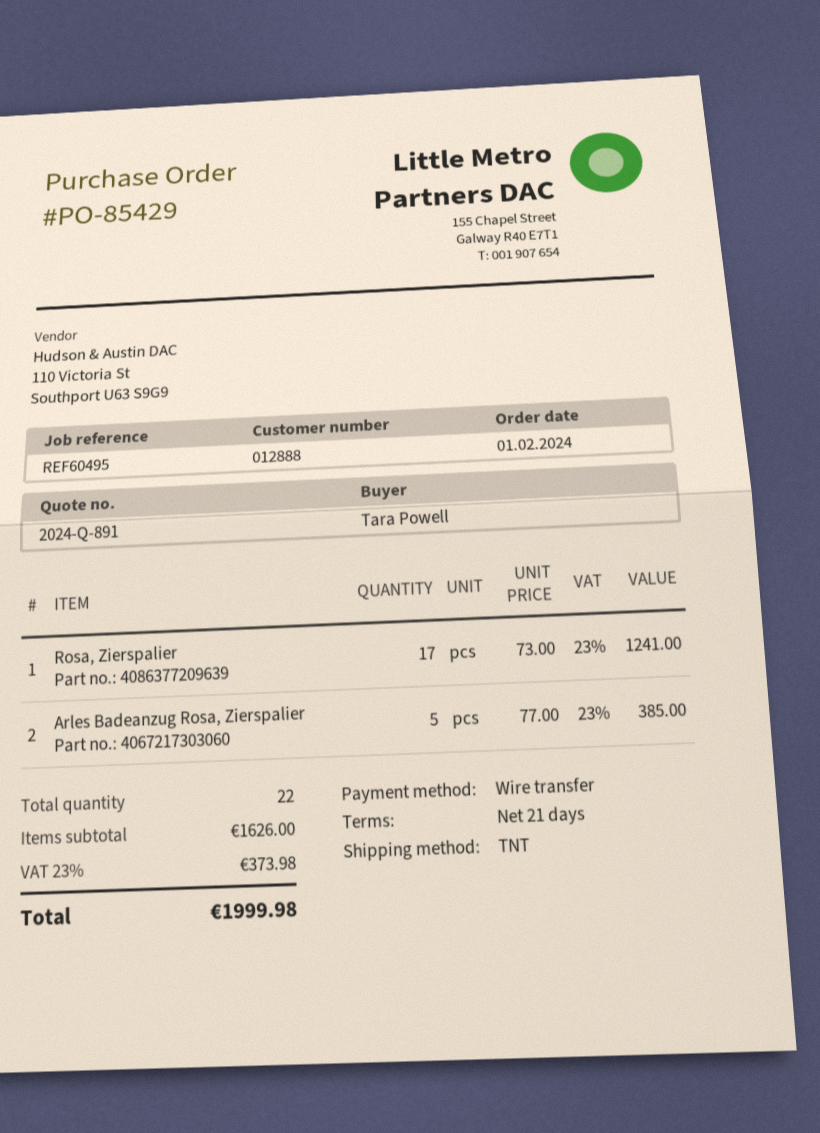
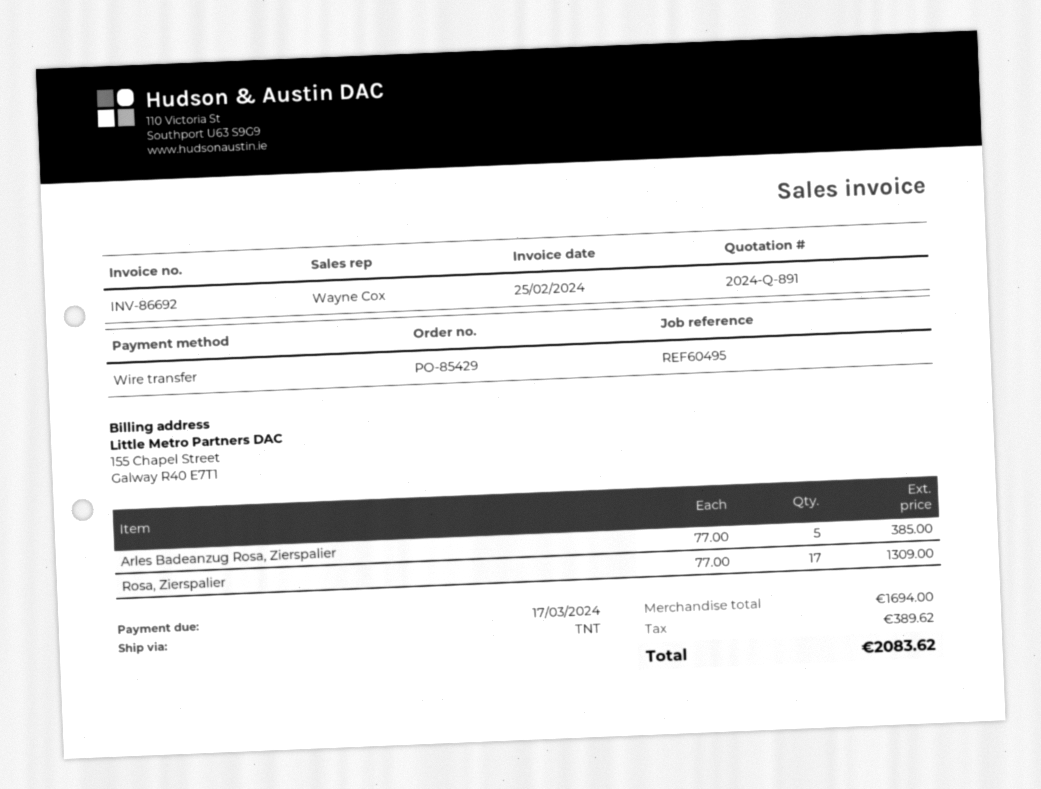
Rosa, Zierspalier: 17 x 73.00 = 1241.00 -> 17 x 77.00 = 1309.00
subtotal: 1626.00 -> 1694.00
tax: 373.98 -> 389.62
total: 1999.98 -> 2083.62

